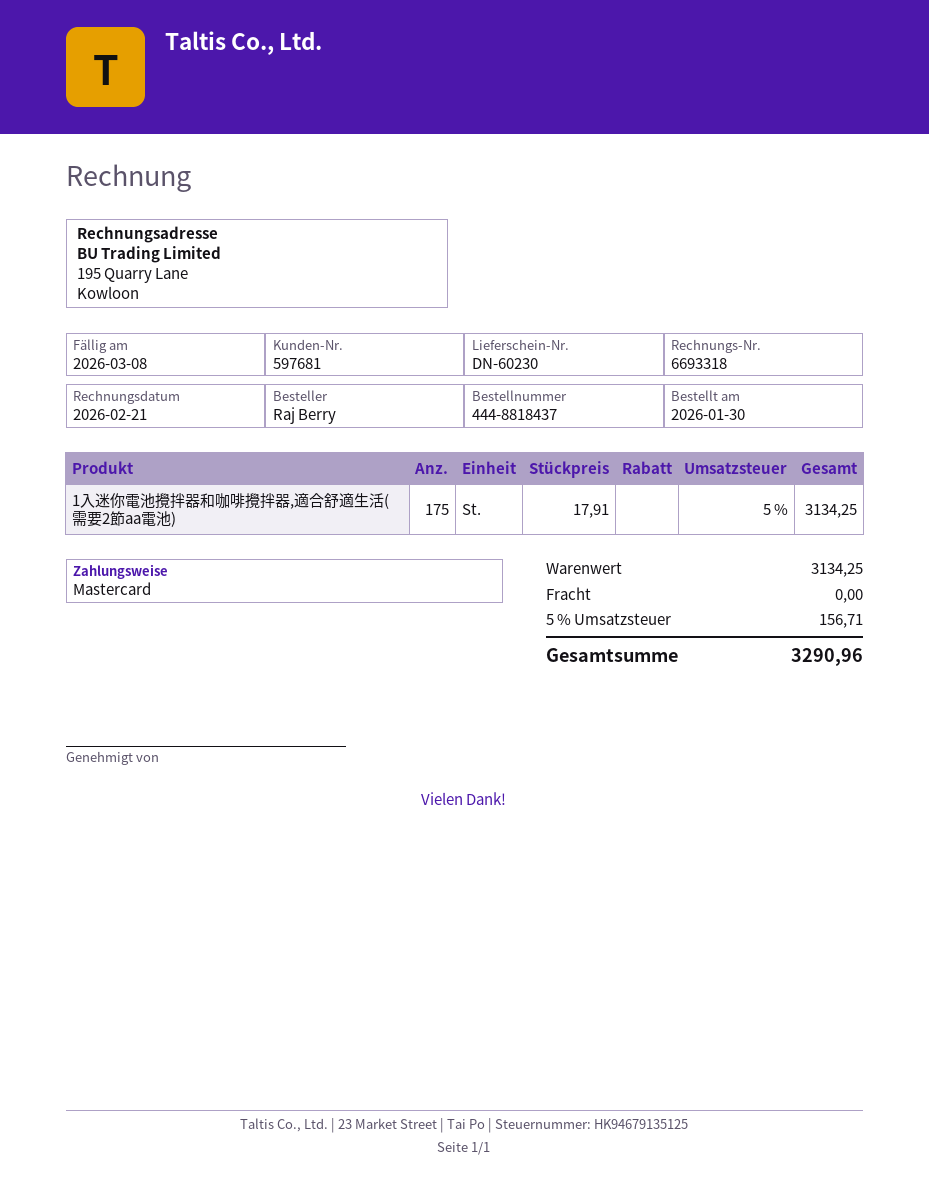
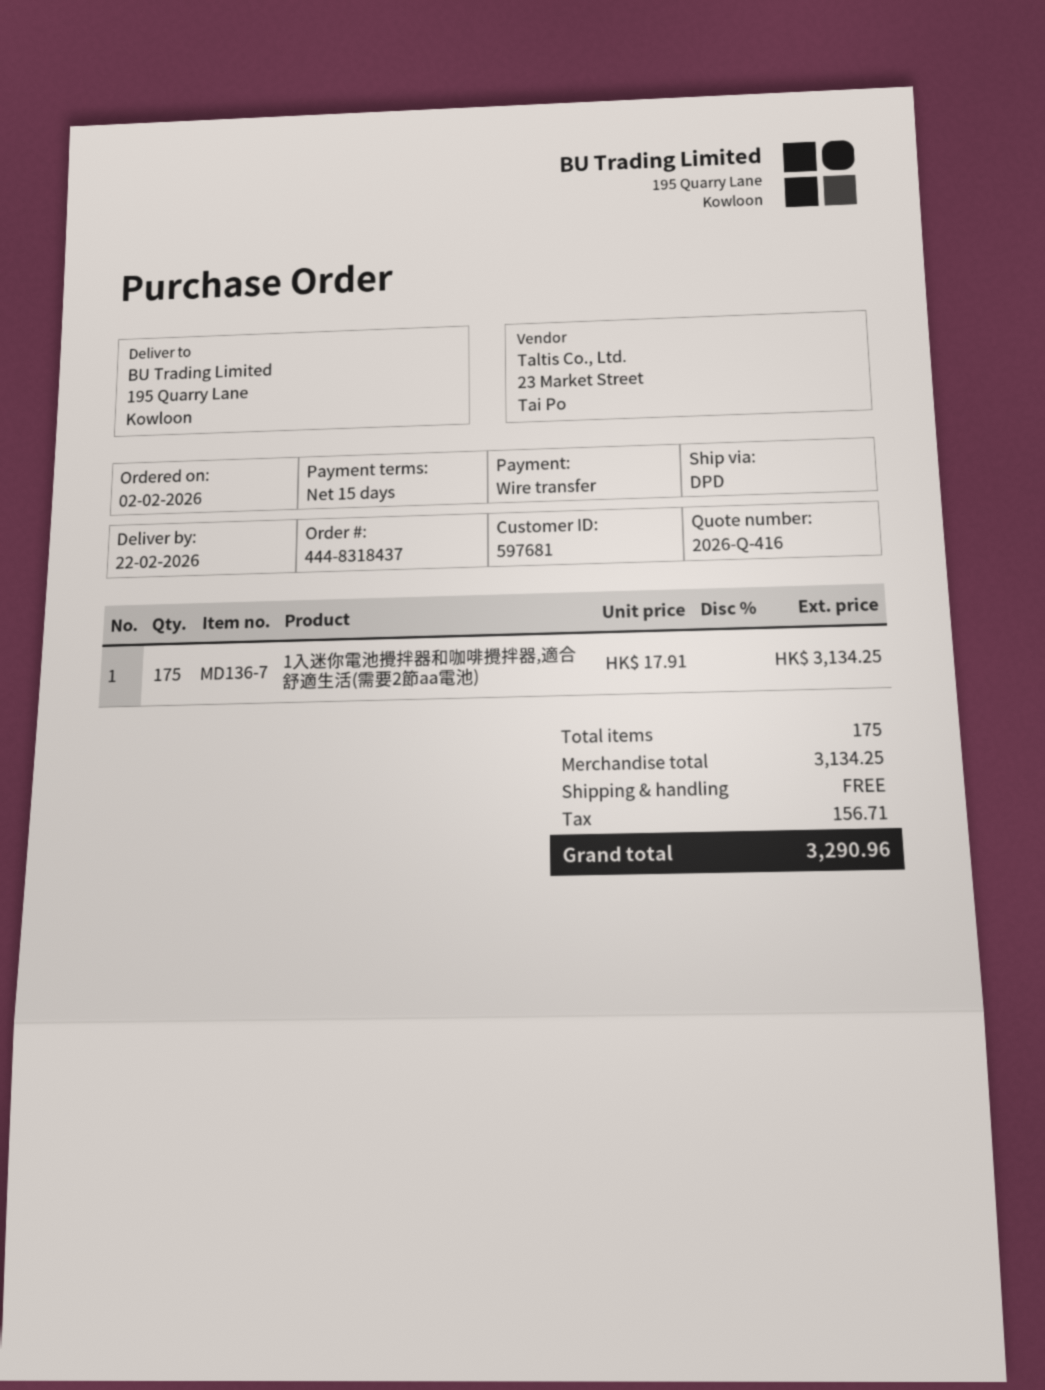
order number: 444-8818437 -> 444-8318437
order date: 2026-01-30 -> 2026-02-02
payment method: Mastercard -> bank transfer

